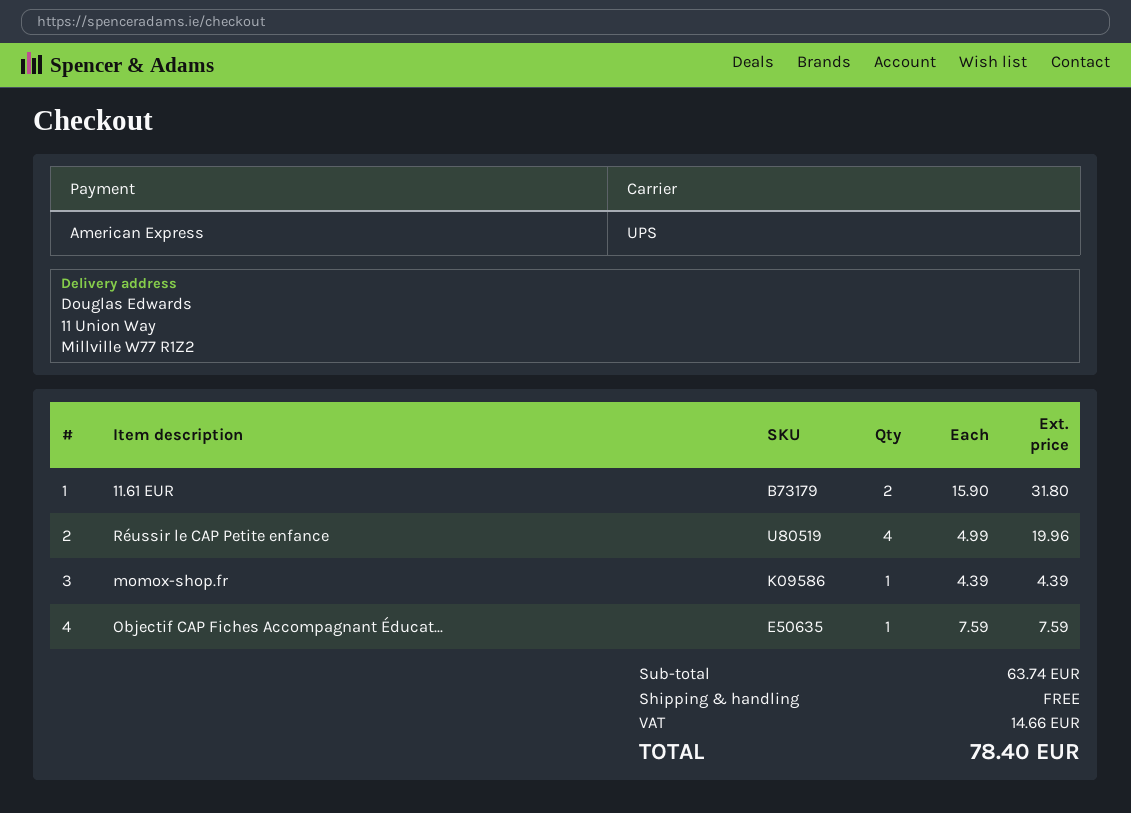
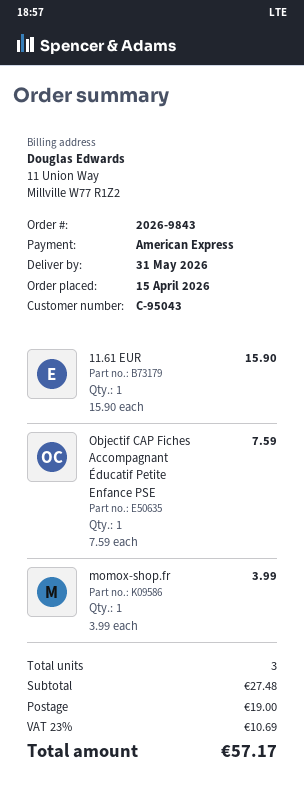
11.61 EUR: 2 x 15.90 = 31.80 -> 1 x 15.90 = 15.90
Réussir le CAP Petite enfance: 4 x 4.99 = 19.96 -> none
momox-shop.fr: 1 x 4.39 = 4.39 -> 1 x 3.99 = 3.99
subtotal: 63.74 -> 27.48
shipping: 0.00 -> 19.00
tax: 14.66 -> 10.69
total: 78.40 -> 57.17

